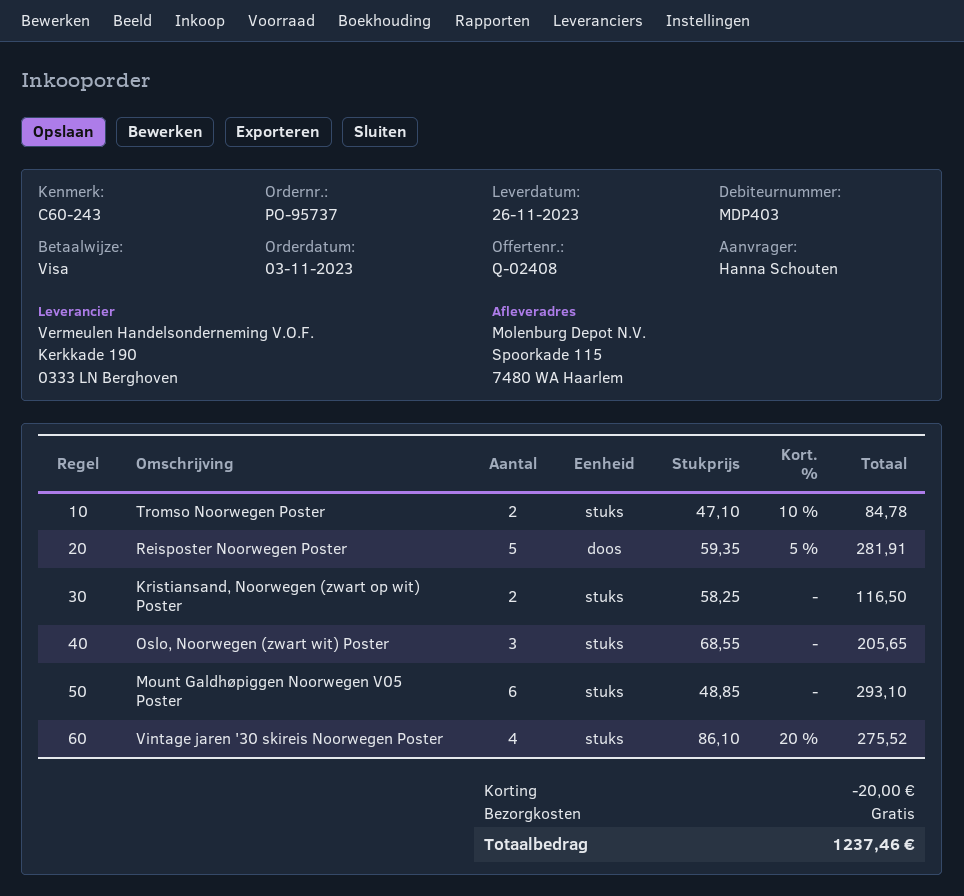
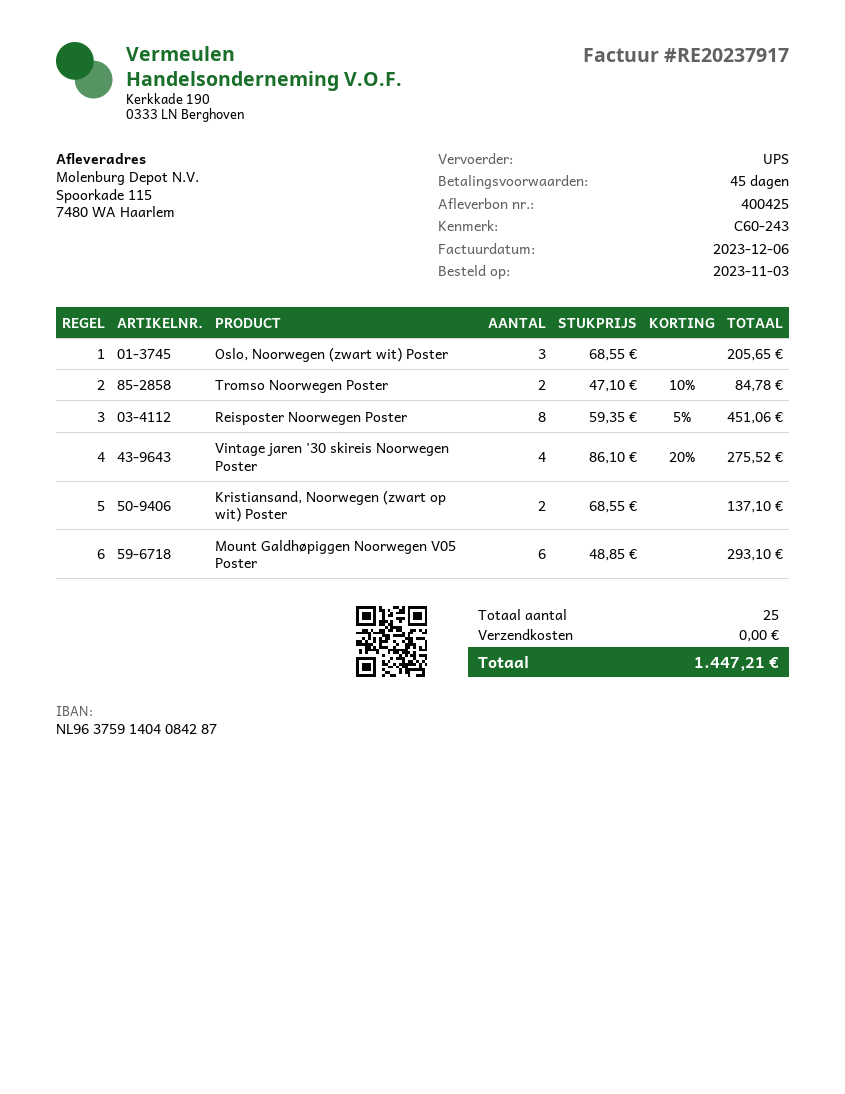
Reisposter Noorwegen Poster: 5 x 59.35 - 5% = 281.91 -> 8 x 59.35 - 5% = 451.06
Kristiansand, Noorwegen (zwart op wit) Poster: 2 x 58.25 = 116.50 -> 2 x 68.55 = 137.10
discount: 20.00 -> none
total: 1237.46 -> 1447.21

